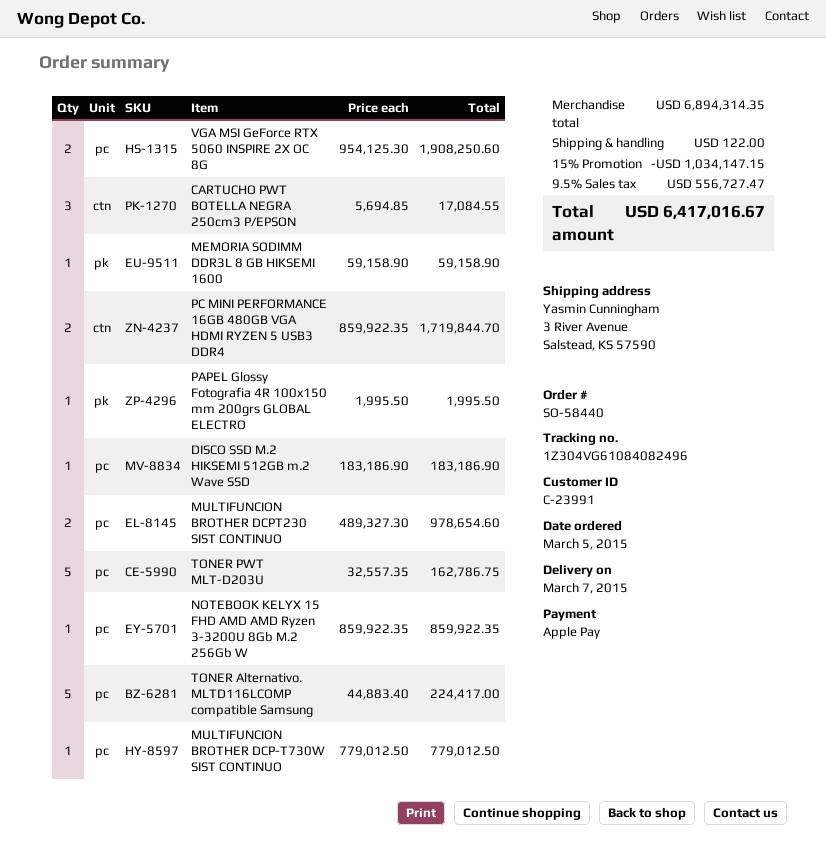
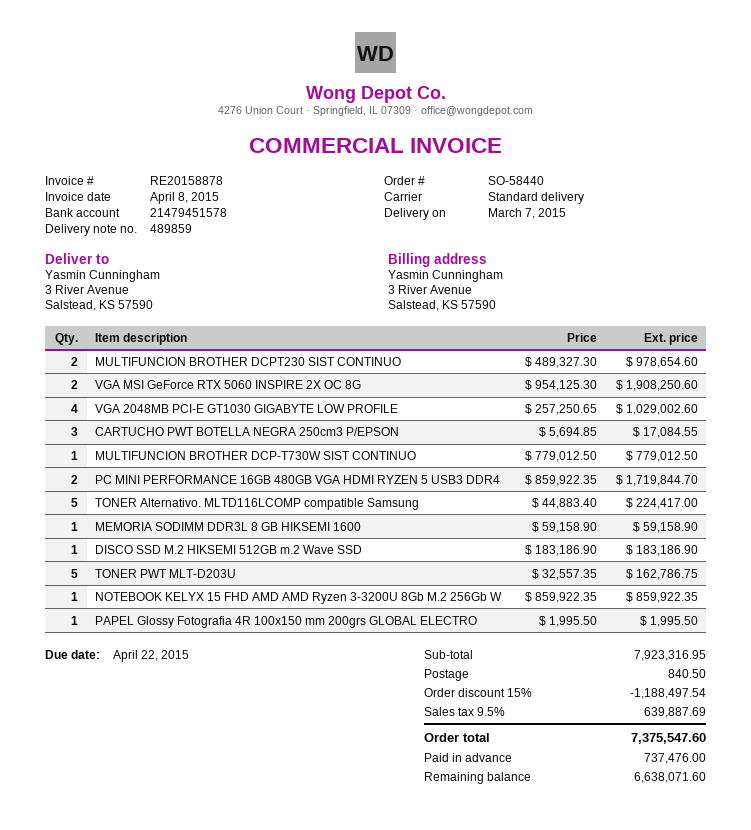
VGA 2048MB PCI-E GT1030 GIGABYTE LOW PROFILE: none -> 4 x 257250.65 = 1029002.60
subtotal: 6894314.35 -> 7923316.95
discount: 15% = 1034147.15 -> 15% = 1188497.54
shipping: 122.00 -> 840.50
tax: 9.5% = 556727.47 -> 9.5% = 639887.69
total: 6417016.67 -> 7375547.60

